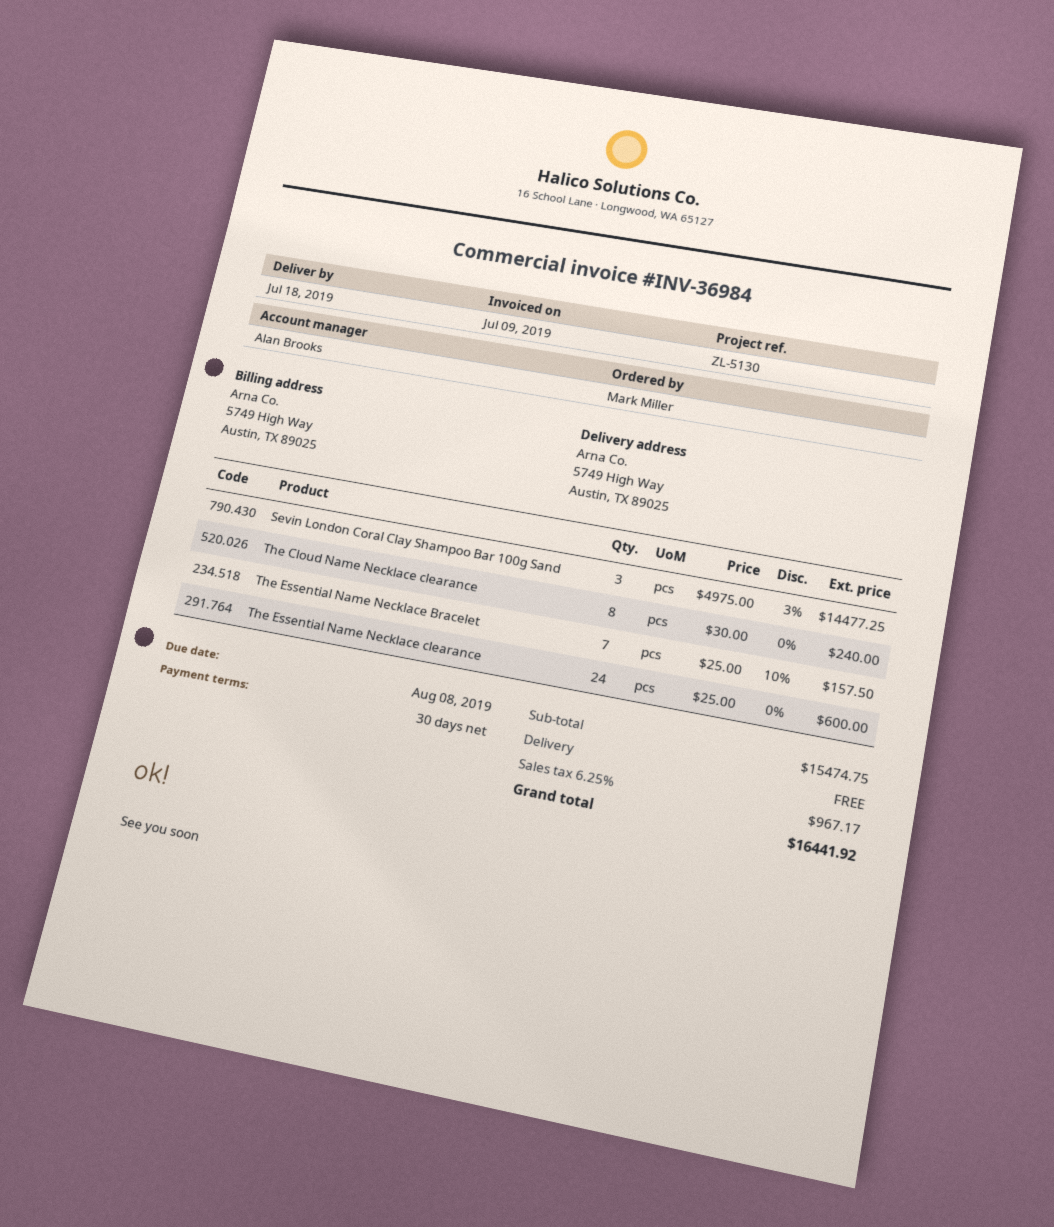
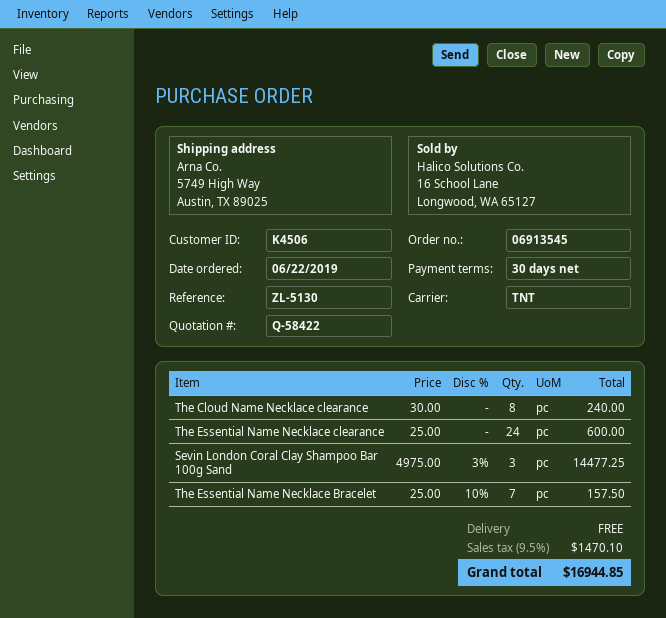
tax: 6.25% = 967.17 -> 9.5% = 1470.10
total: 16441.92 -> 16944.85

